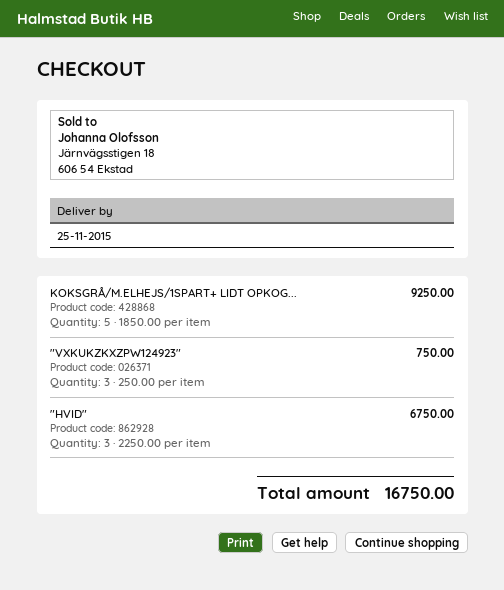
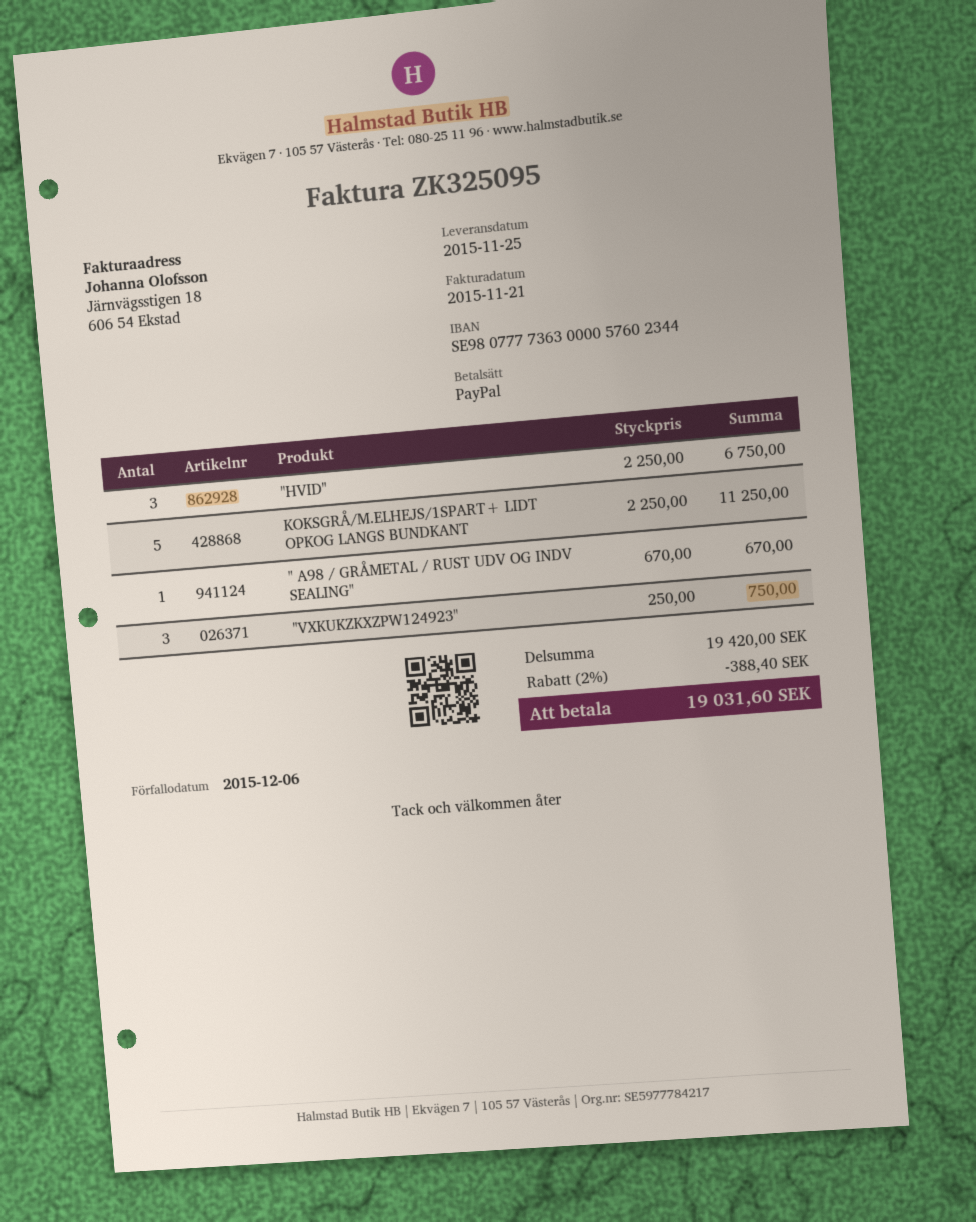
KOKSGRÅ/M.ELHEJS/1SPART+ LIDT OPKOG...: 5 x 1850.00 = 9250.00 -> 5 x 2250.00 = 11250.00
" A98 / GRÅMETAL / RUST UDV OG INDV SEALING": none -> 1 x 670.00 = 670.00
discount: none -> 2% = 388.40
total: 16750.00 -> 19031.60

